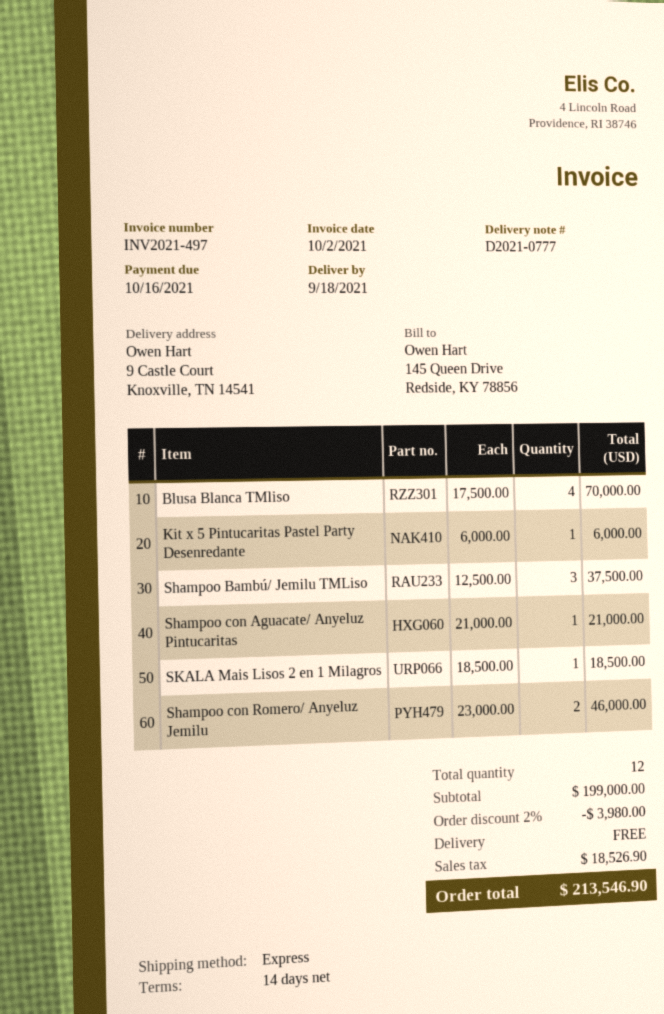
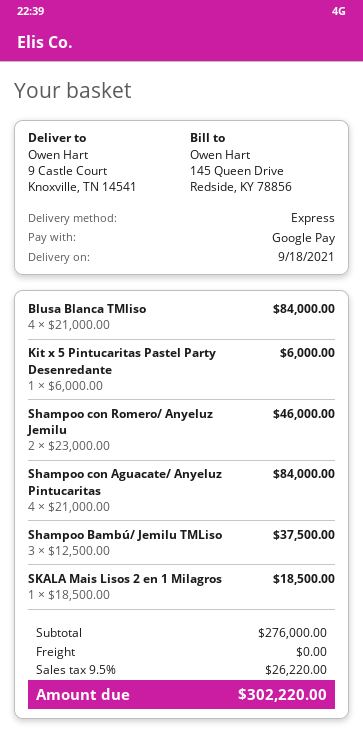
Blusa Blanca TMliso: 4 x 17500.00 = 70000.00 -> 4 x 21000.00 = 84000.00
Shampoo con Aguacate/ Anyeluz Pintucaritas: 1 x 21000.00 = 21000.00 -> 4 x 21000.00 = 84000.00
subtotal: 199000.00 -> 276000.00
discount: 2% = 3980.00 -> none
tax: 18526.90 -> 26220.00
total: 213546.90 -> 302220.00

